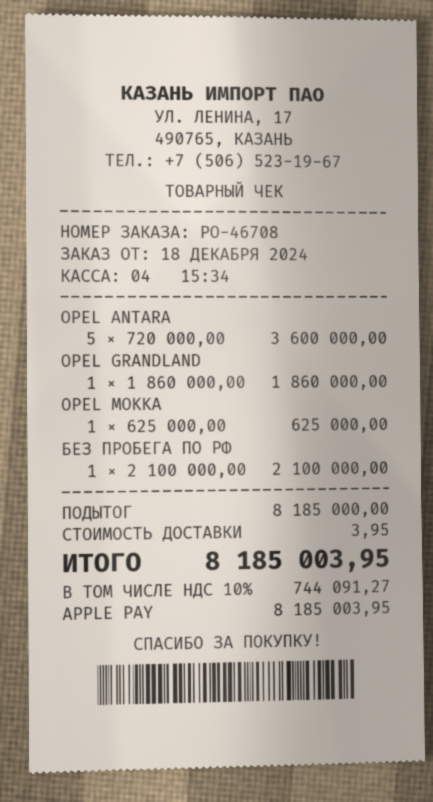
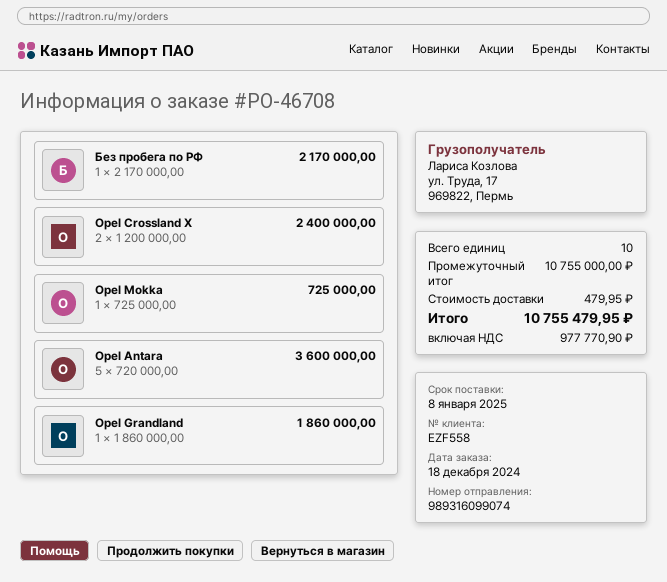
OPEL MOKKA: 1 x 625000.00 = 625000.00 -> 1 x 725000.00 = 725000.00
БЕЗ ПРОБЕГА ПО РФ: 1 x 2100000.00 = 2100000.00 -> 1 x 2170000.00 = 2170000.00
Opel Crossland X: none -> 2 x 1200000.00 = 2400000.00
subtotal: 8185000.00 -> 10755000.00
shipping: 3.95 -> 479.95
tax: 744091.27 -> 977770.90
total: 8185003.95 -> 10755479.95

